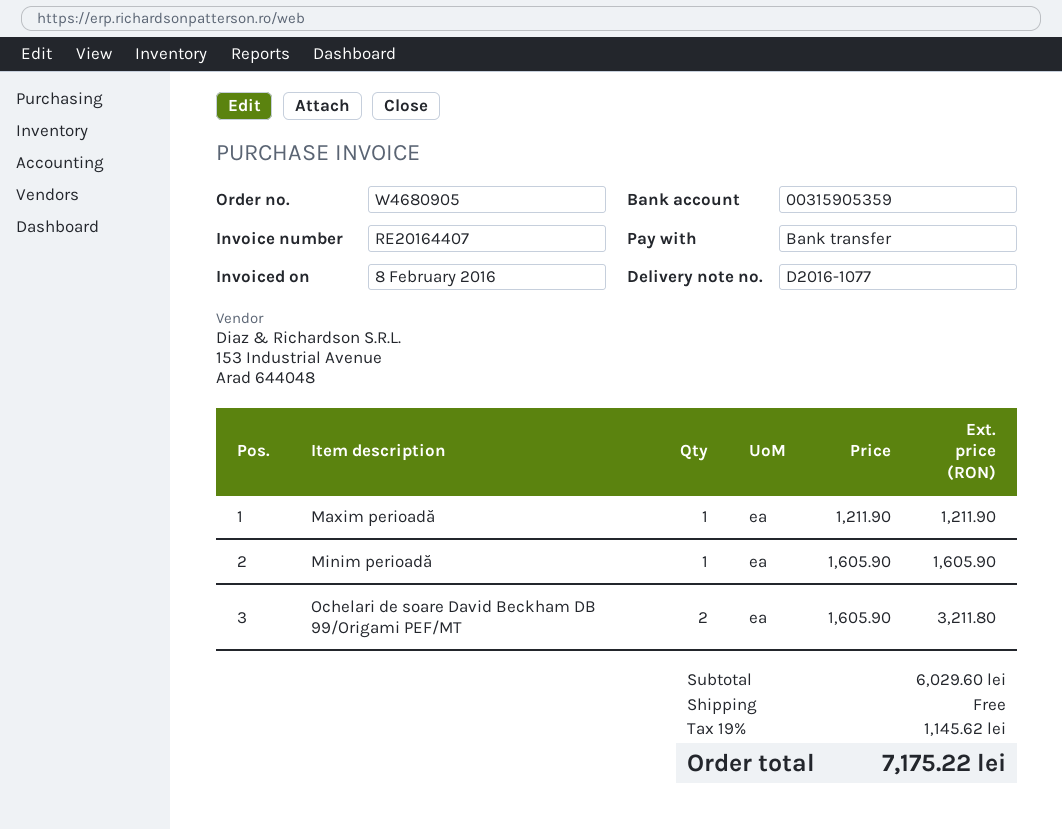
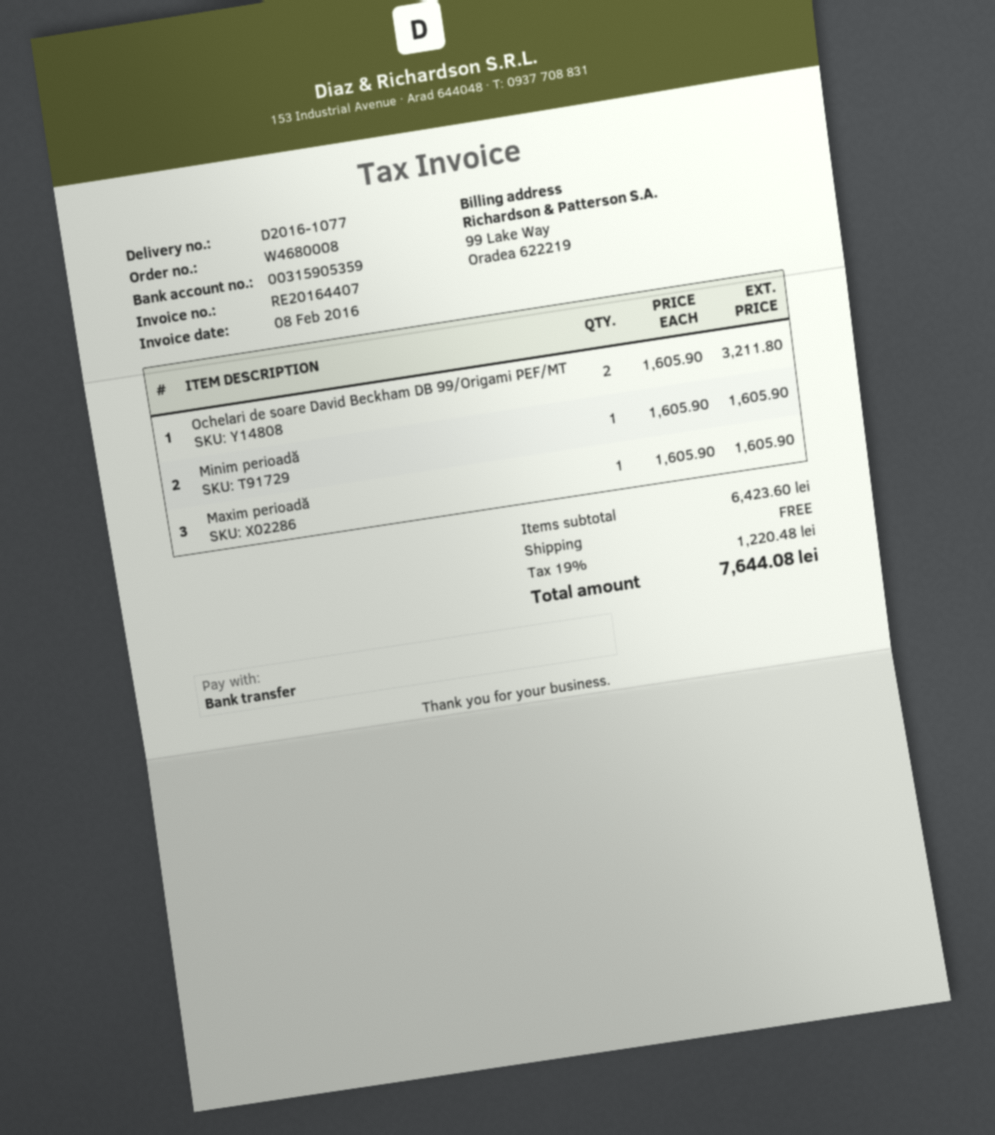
order number: W4680905 -> W4680008
Maxim perioadă: 1 x 1211.90 = 1211.90 -> 1 x 1605.90 = 1605.90
subtotal: 6029.60 -> 6423.60
tax: 19% = 1145.62 -> 19% = 1220.48
total: 7175.22 -> 7644.08

